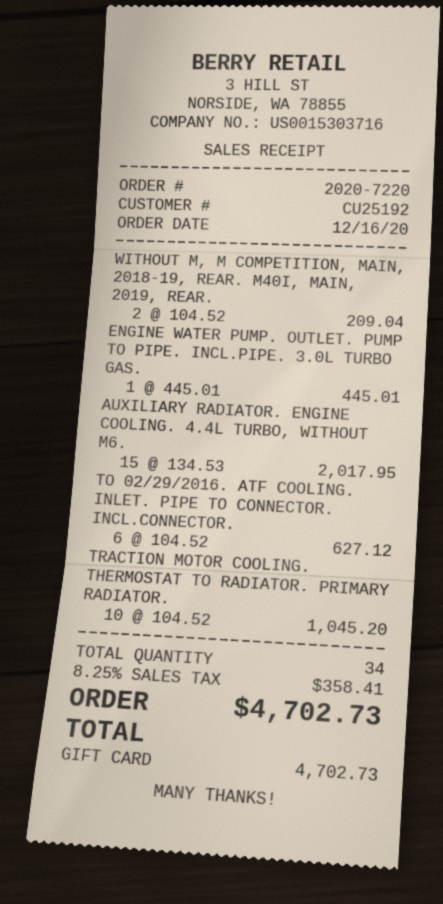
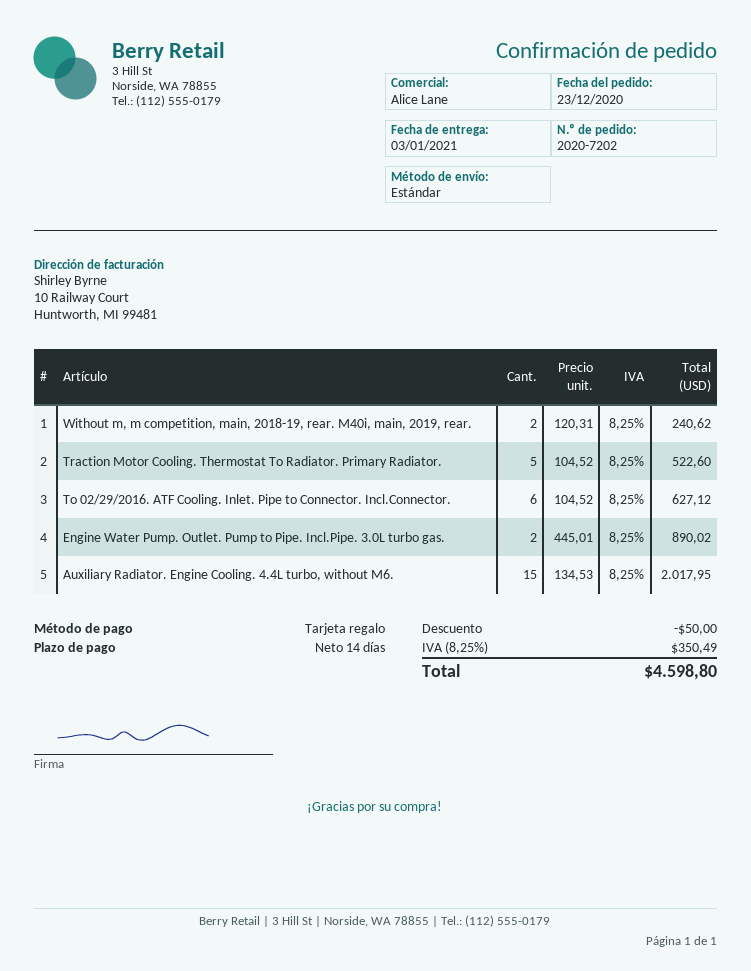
order number: 2020-7220 -> 2020-7202
order date: 2020-12-16 -> 2020-12-23
WITHOUT M, M COMPETITION, MAIN, 2018-19, REAR. M40I, MAIN, 2019, REAR.: 2 x 104.52 = 209.04 -> 2 x 120.31 = 240.62
ENGINE WATER PUMP. OUTLET. PUMP TO PIPE. INCL.PIPE. 3.0L TURBO GAS.: 1 x 445.01 = 445.01 -> 2 x 445.01 = 890.02
TRACTION MOTOR COOLING. THERMOSTAT TO RADIATOR. PRIMARY RADIATOR.: 10 x 104.52 = 1045.20 -> 5 x 104.52 = 522.60
discount: none -> 50.00
tax: 8.25% = 358.41 -> 8.25% = 350.49
total: 4702.73 -> 4598.80

